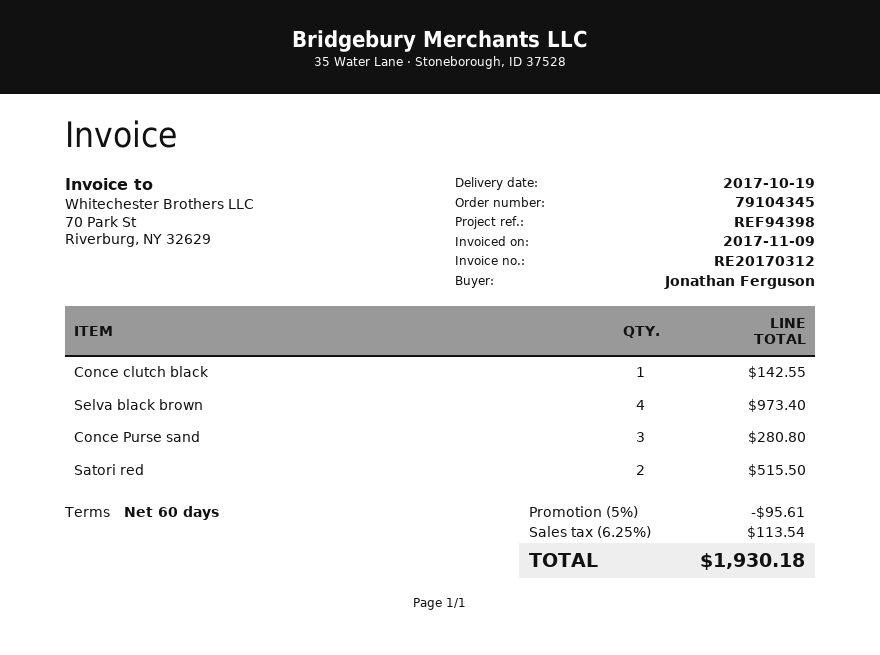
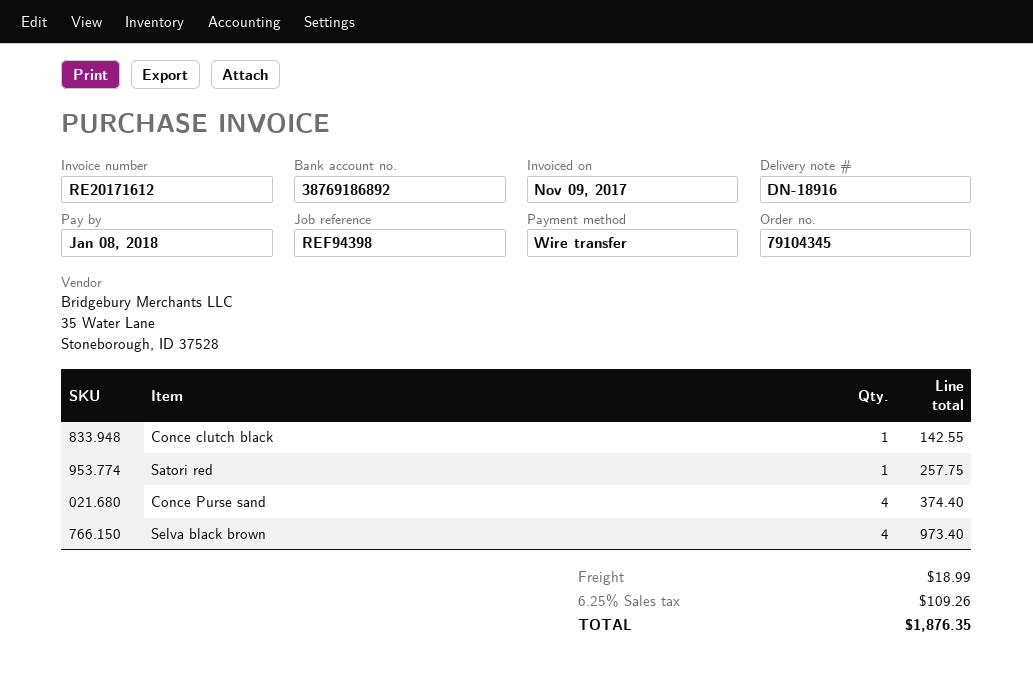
invoice number: RE20170312 -> RE20171612
Conce Purse sand: 3 for 280.80 -> 4 for 374.40
Satori red: 2 for 515.50 -> 1 for 257.75
discount: 5% = 95.61 -> none
shipping: none -> 18.99
tax: 6.25% = 113.54 -> 6.25% = 109.26
total: 1930.18 -> 1876.35

